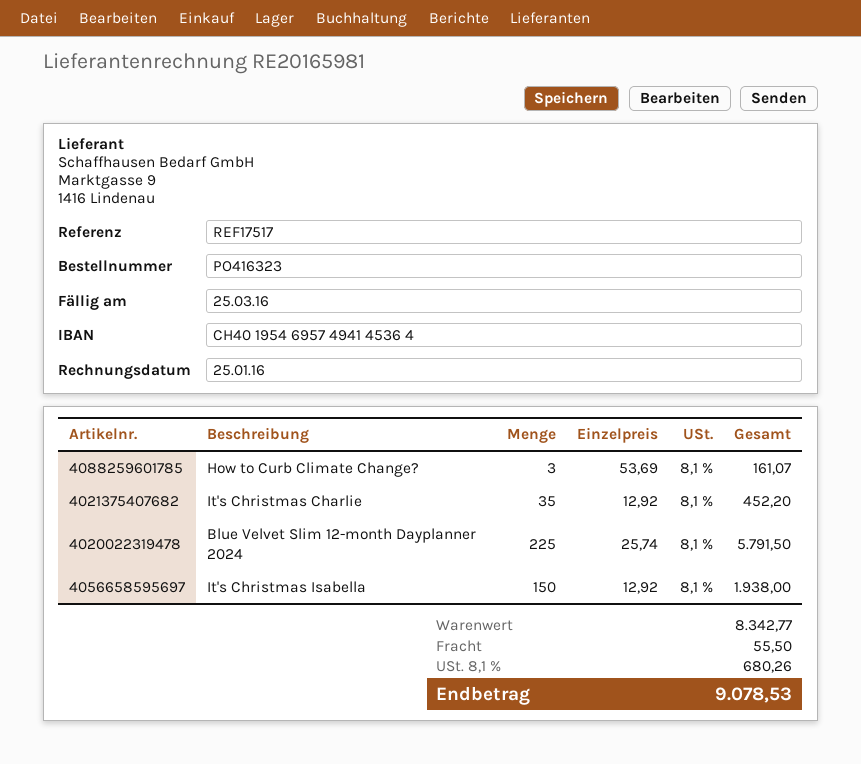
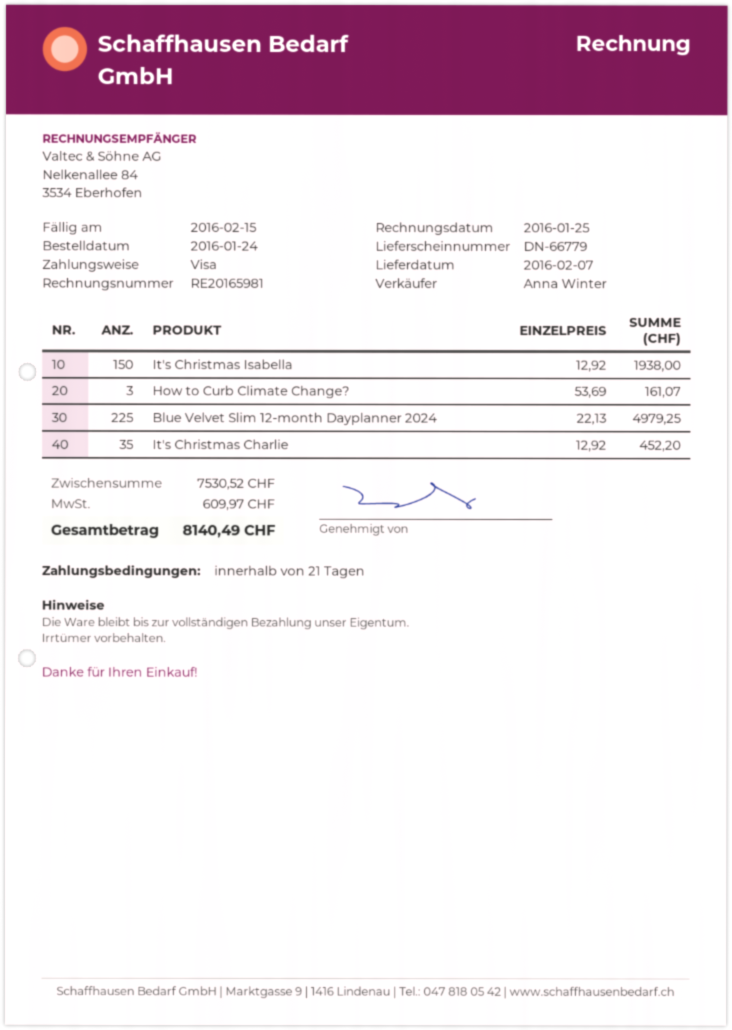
due date: 2016-03-25 -> 2016-02-15
Blue Velvet Slim 12-month Dayplanner 2024: 225 x 25.74 = 5791.50 -> 225 x 22.13 = 4979.25
subtotal: 8342.77 -> 7530.52
shipping: 55.50 -> none
tax: 680.26 -> 609.97
total: 9078.53 -> 8140.49

